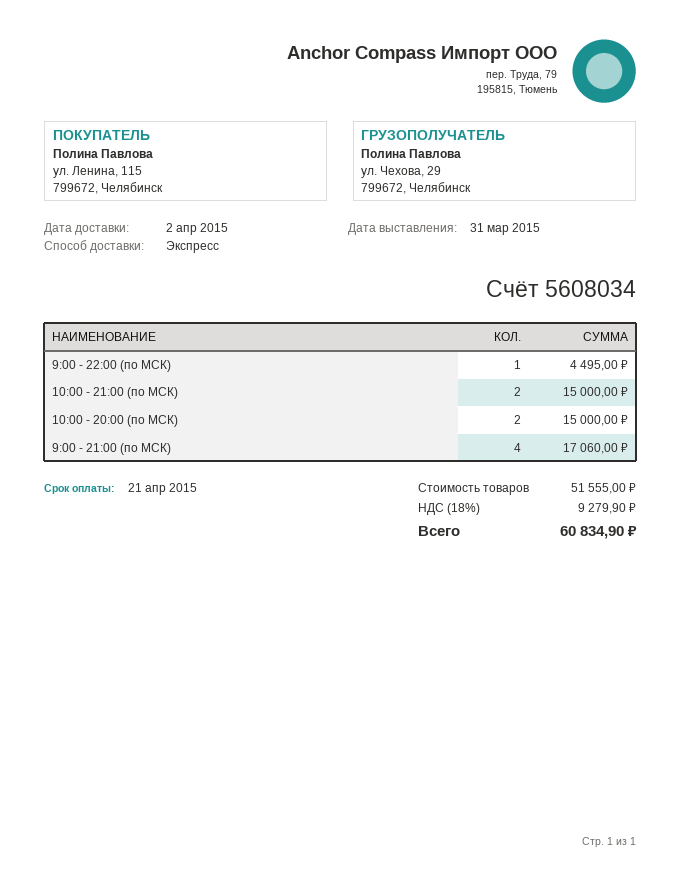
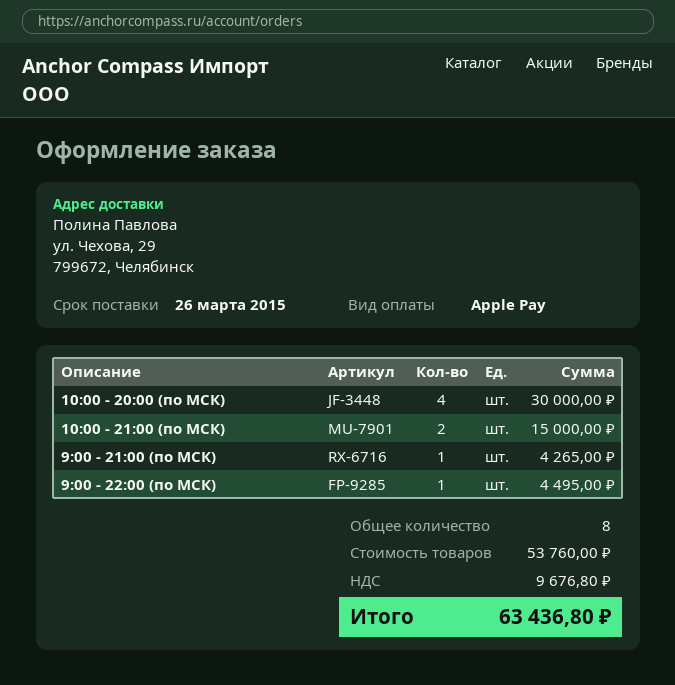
delivery date: 2015-04-02 -> 2015-03-26
10:00 - 20:00 (по МСК): 2 for 15000.00 -> 4 for 30000.00
9:00 - 21:00 (по МСК): 4 for 17060.00 -> 1 for 4265.00
subtotal: 51555.00 -> 53760.00
tax: 9279.90 -> 9676.80
total: 60834.90 -> 63436.80

